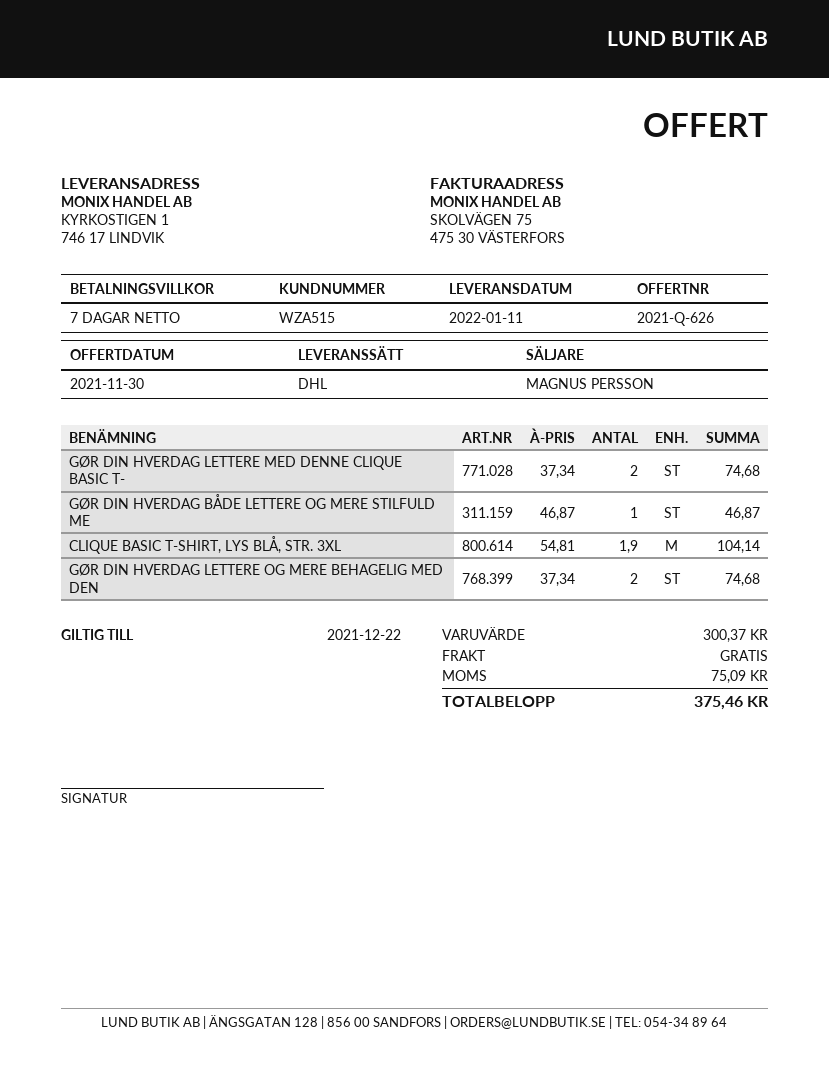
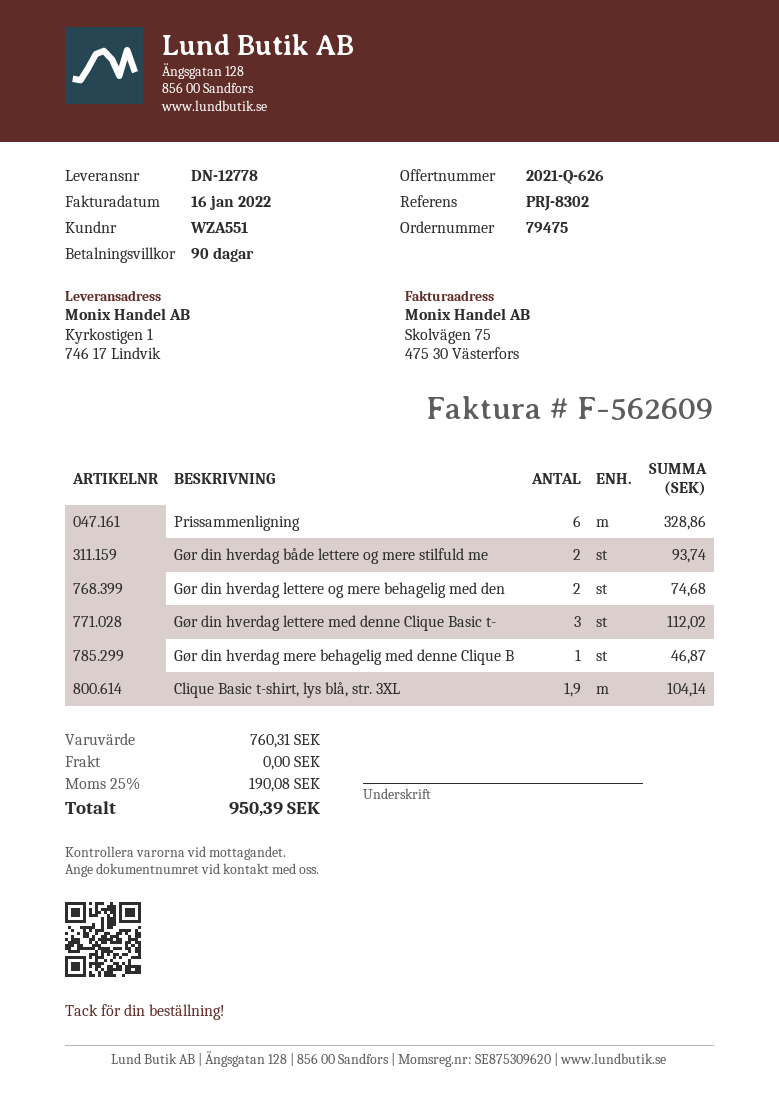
payment terms: 7 days -> 90 days
customer number: WZA515 -> WZA551
GØR DIN HVERDAG LETTERE MED DENNE CLIQUE BASIC T-: 2 for 74.68 -> 3 for 112.02
GØR DIN HVERDAG BÅDE LETTERE OG MERE STILFULD ME: 1 for 46.87 -> 2 for 93.74
Prissammenligning: none -> 6 for 328.86
Gør din hverdag mere behagelig med denne Clique B: none -> 1 for 46.87
subtotal: 300.37 -> 760.31
tax: 75.09 -> 190.08
total: 375.46 -> 950.39

